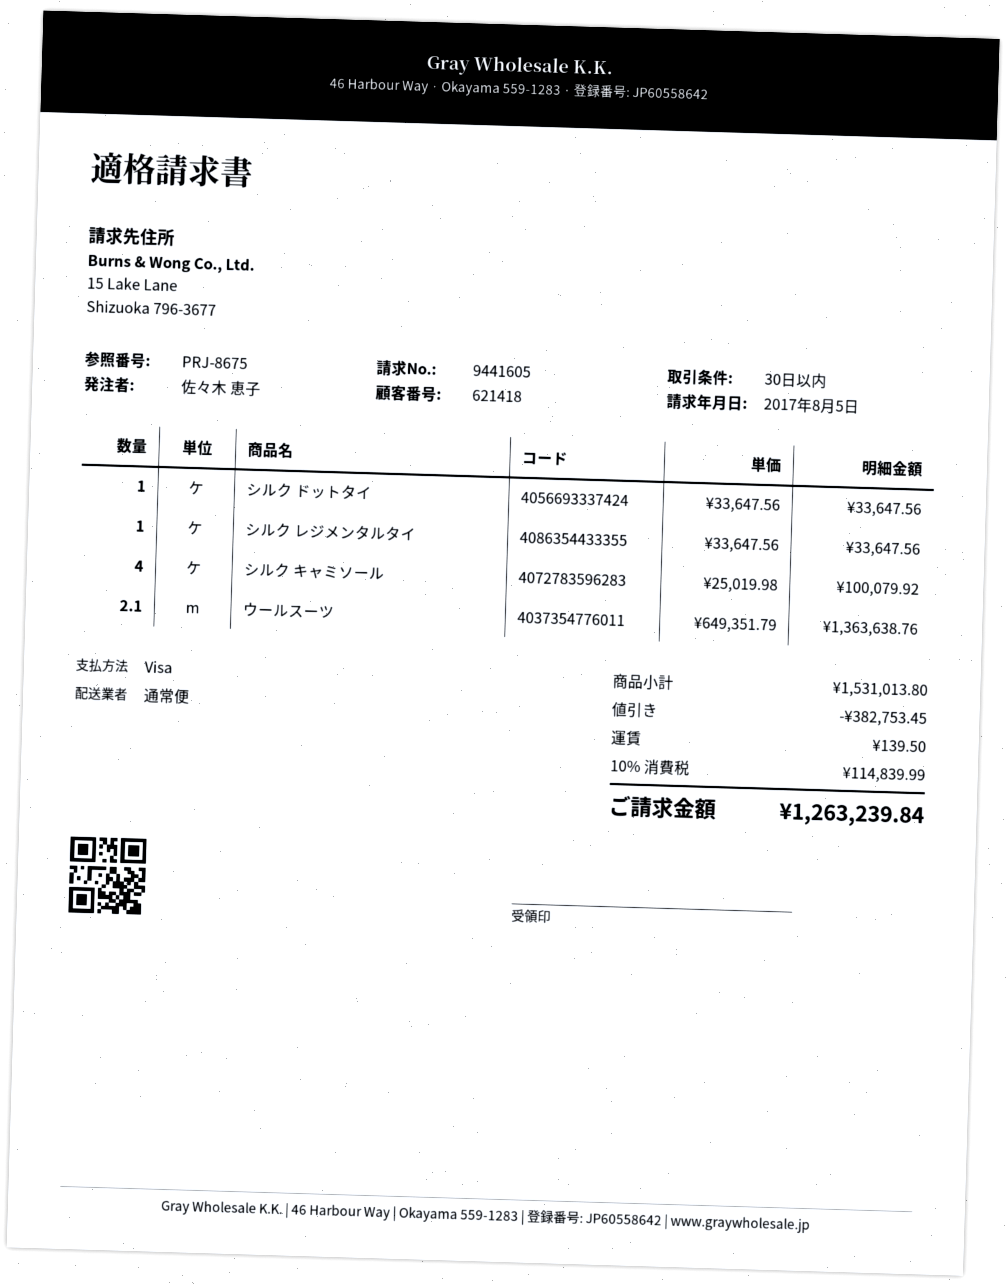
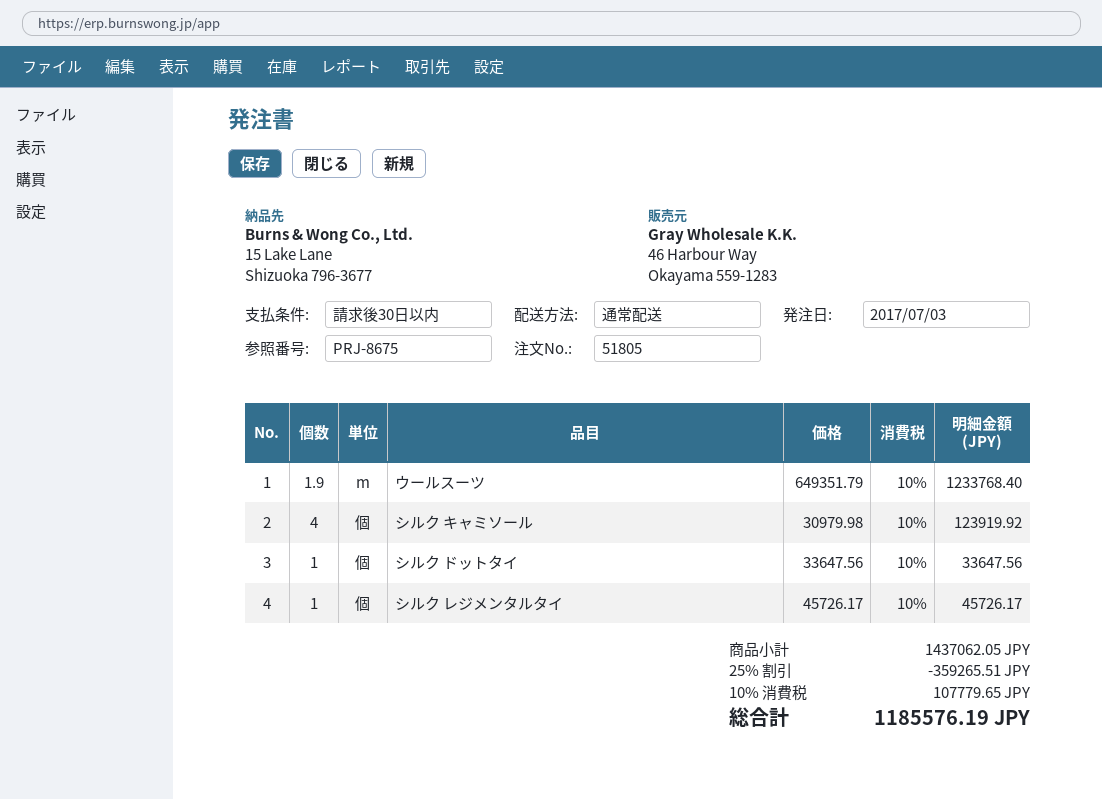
シルク レジメンタルタイ: 1 x 33647.56 = 33647.56 -> 1 x 45726.17 = 45726.17
シルク キャミソール: 4 x 25019.98 = 100079.92 -> 4 x 30979.98 = 123919.92
ウールスーツ: 2.1 x 649351.79 = 1363638.76 -> 1.9 x 649351.79 = 1233768.40
subtotal: 1531013.80 -> 1437062.05
discount: 382753.45 -> 359265.51
shipping: 139.50 -> none
tax: 10% = 114839.99 -> 10% = 107779.65
total: 1263239.84 -> 1185576.19

